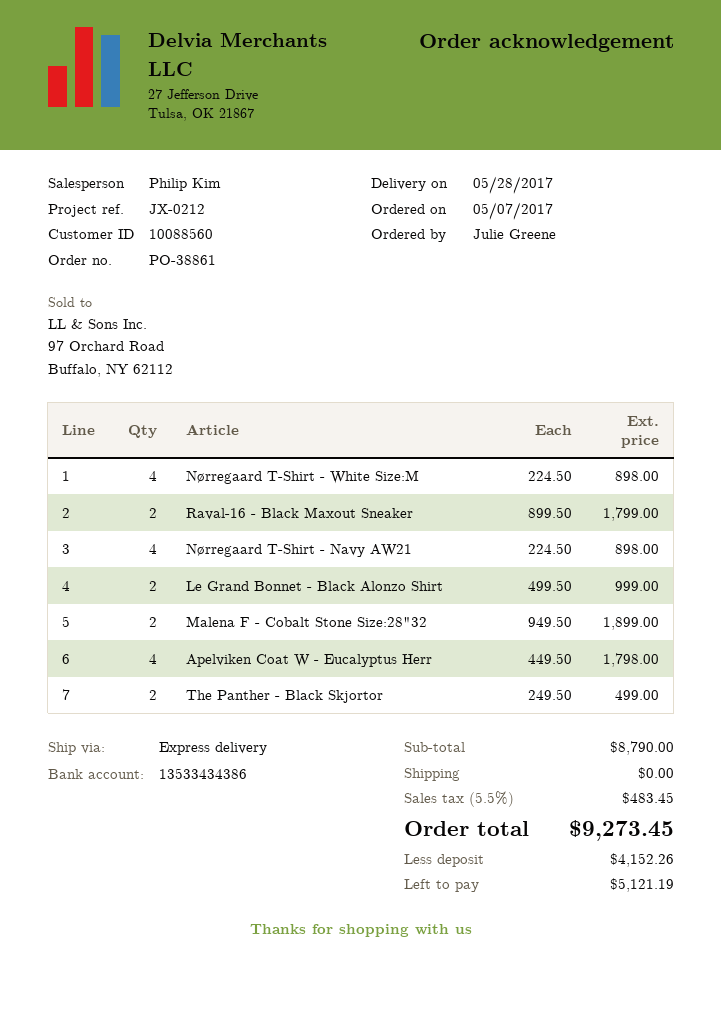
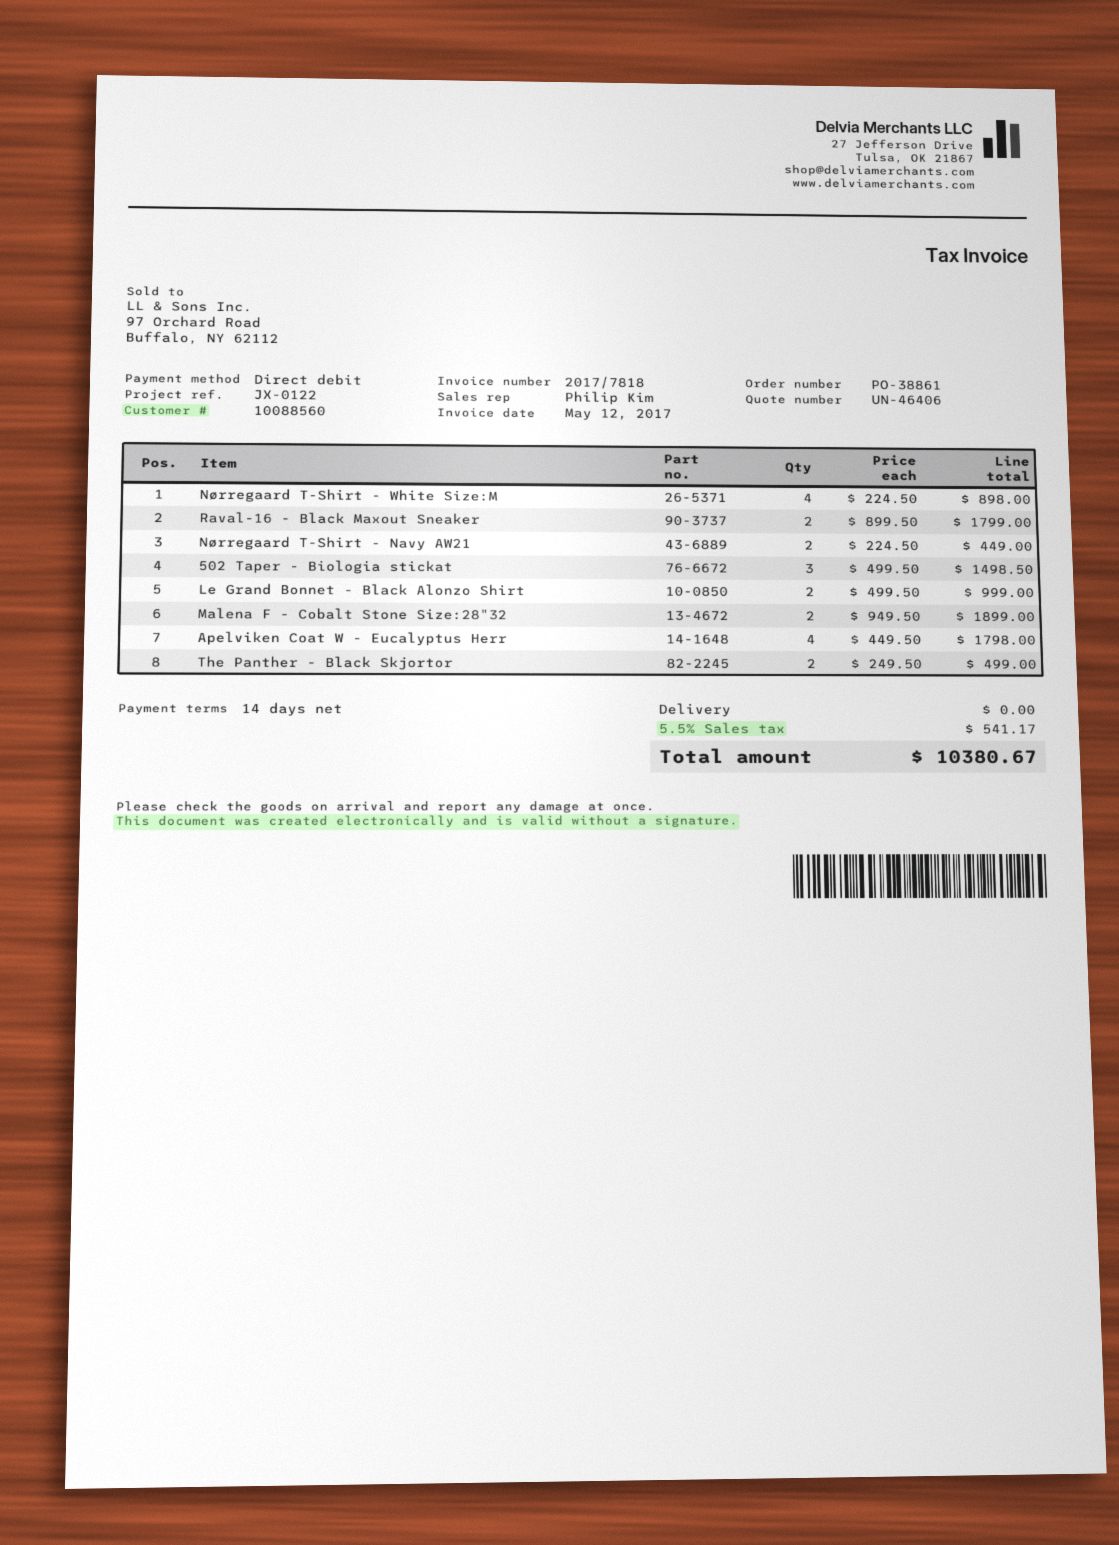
reference: JX-0212 -> JX-0122
Nørregaard T-Shirt - Navy AW21: 4 x 224.50 = 898.00 -> 2 x 224.50 = 449.00
502 Taper - Biologia stickat: none -> 3 x 499.50 = 1498.50
tax: 5.5% = 483.45 -> 5.5% = 541.17
total: 9273.45 -> 10380.67

